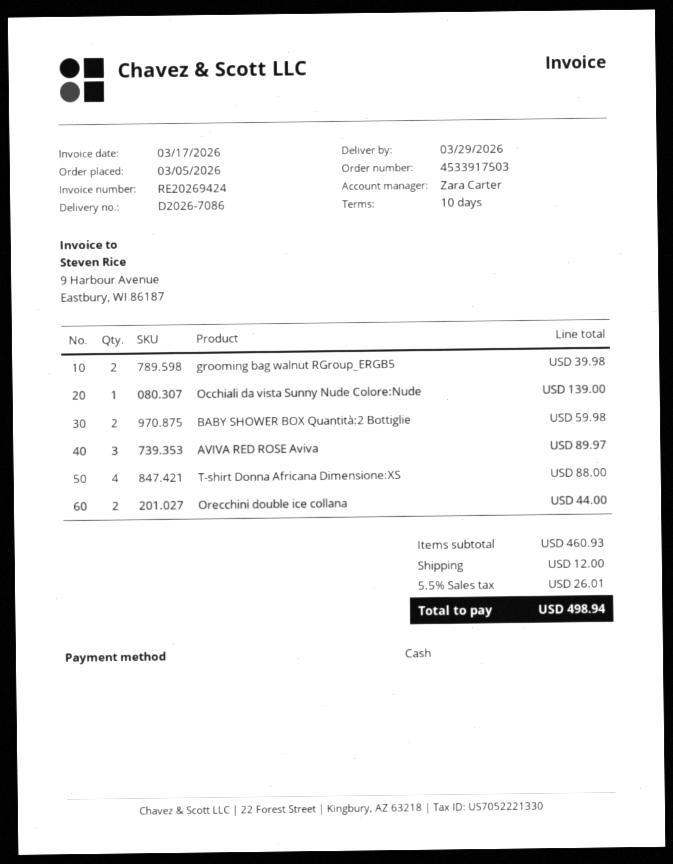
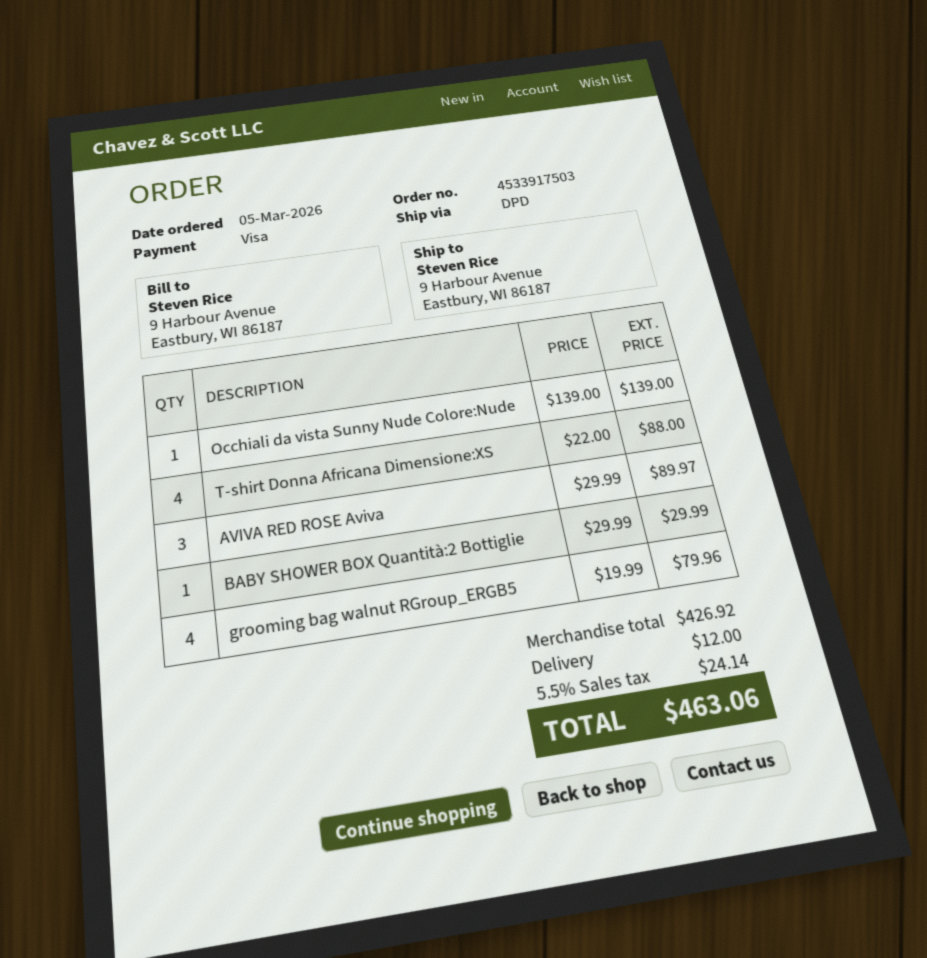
payment method: cash -> Visa
grooming bag walnut RGroup_ERGB5: 2 for 39.98 -> 4 for 79.96
BABY SHOWER BOX Quantità:2 Bottiglie: 2 for 59.98 -> 1 for 29.99
Orecchini double ice collana: 2 for 44.00 -> none
subtotal: 460.93 -> 426.92
tax: 5.5% = 26.01 -> 5.5% = 24.14
total: 498.94 -> 463.06

